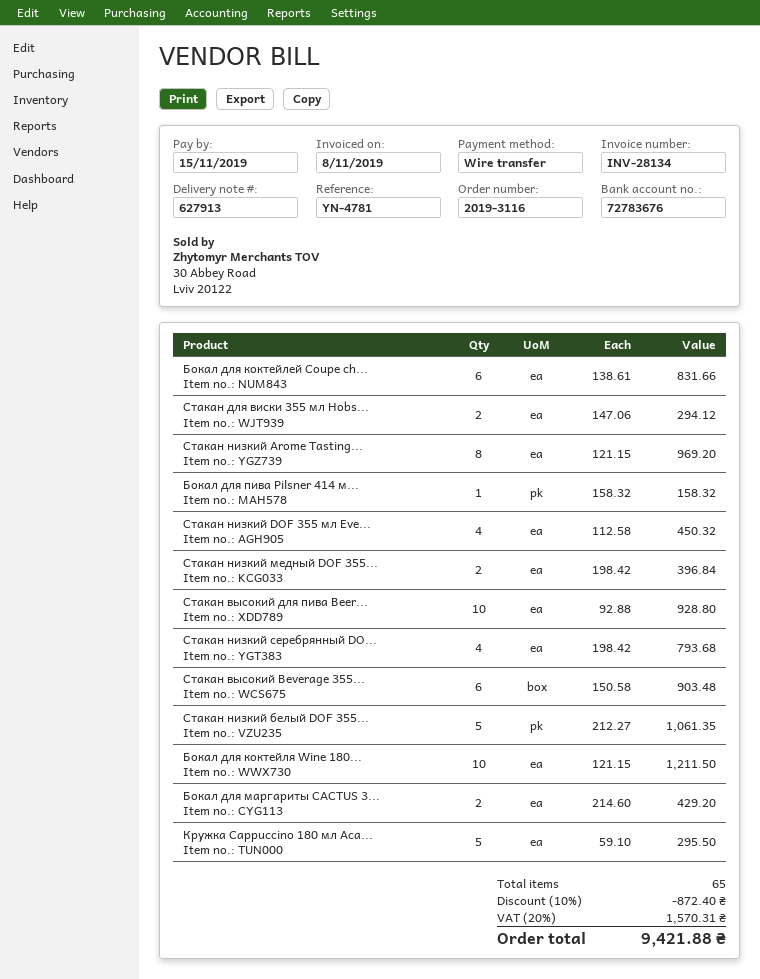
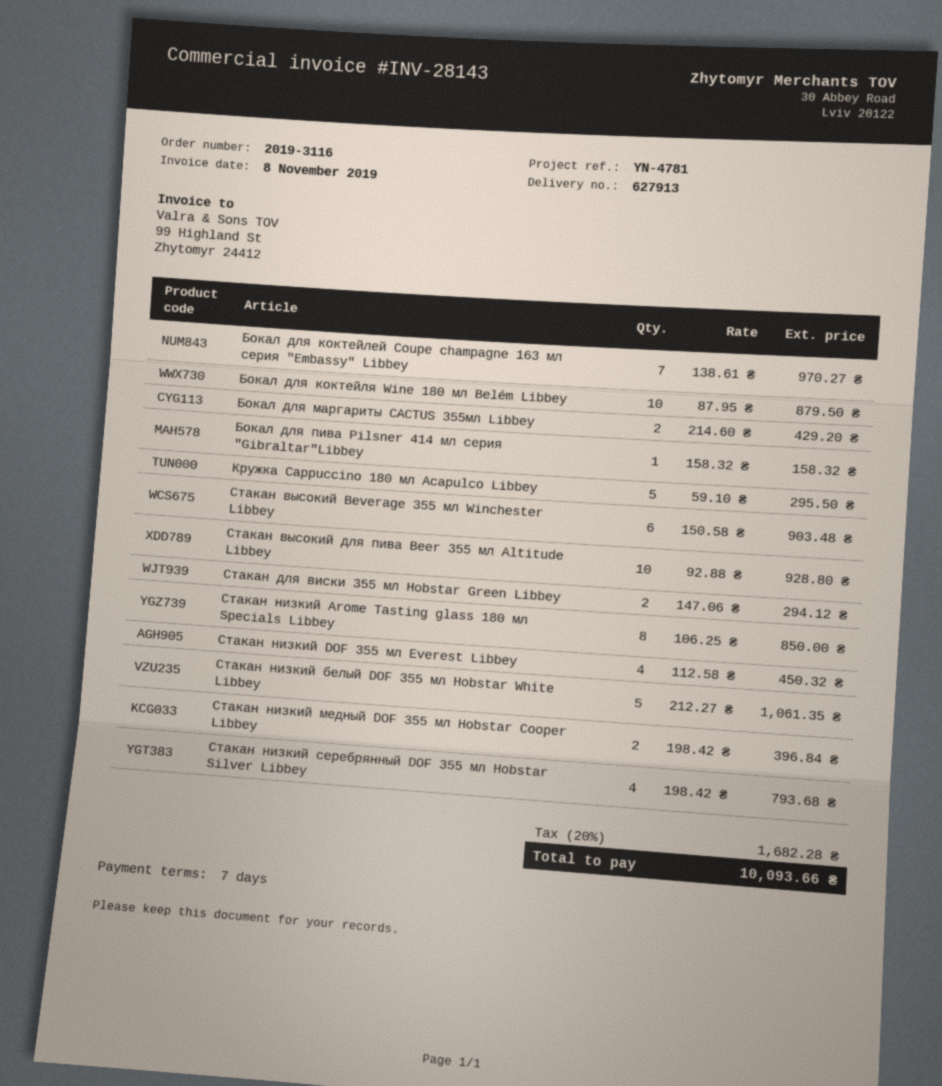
invoice number: INV-28134 -> INV-28143
Бокал для коктейлей Coupe ch...: 6 x 138.61 = 831.66 -> 7 x 138.61 = 970.27
Стакан низкий Arome Tasting...: 8 x 121.15 = 969.20 -> 8 x 106.25 = 850.00
Бокал для коктейля Wine 180...: 10 x 121.15 = 1211.50 -> 10 x 87.95 = 879.50
discount: 10% = 872.40 -> none
tax: 20% = 1570.31 -> 20% = 1682.28
total: 9421.88 -> 10093.66

